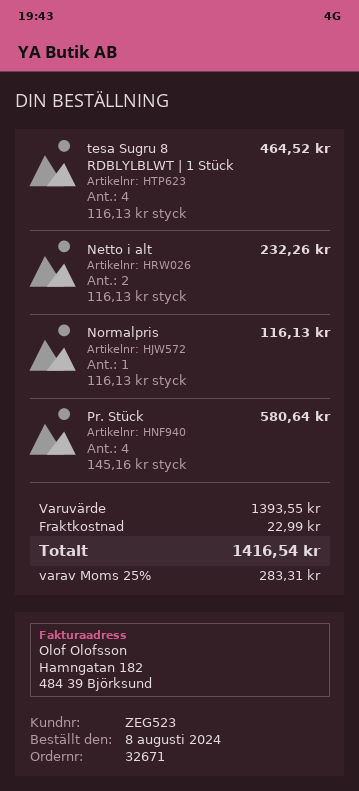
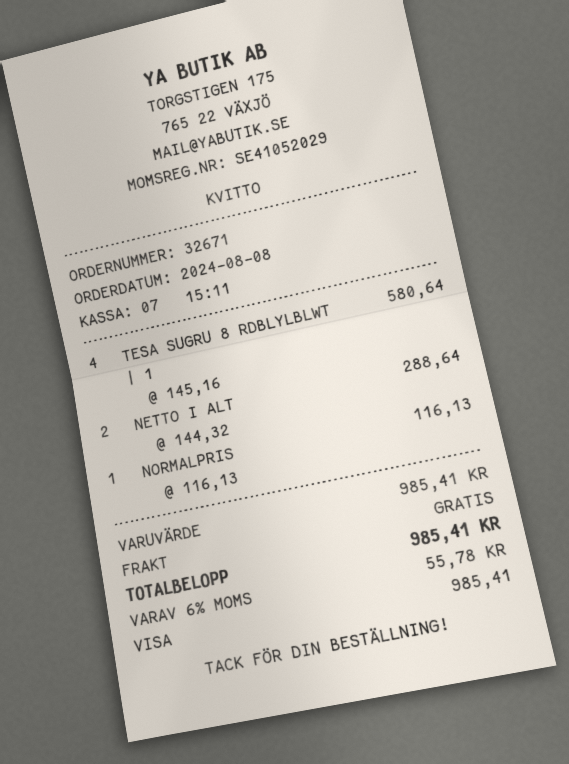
tesa Sugru 8 RDBLYLBLWT | 1 Stück: 4 x 116.13 = 464.52 -> 4 x 145.16 = 580.64
Netto i alt: 2 x 116.13 = 232.26 -> 2 x 144.32 = 288.64
Pr. Stück: 4 x 145.16 = 580.64 -> none
subtotal: 1393.55 -> 985.41
shipping: 22.99 -> 0.00
tax: 25% = 283.31 -> 6% = 55.78
total: 1416.54 -> 985.41

